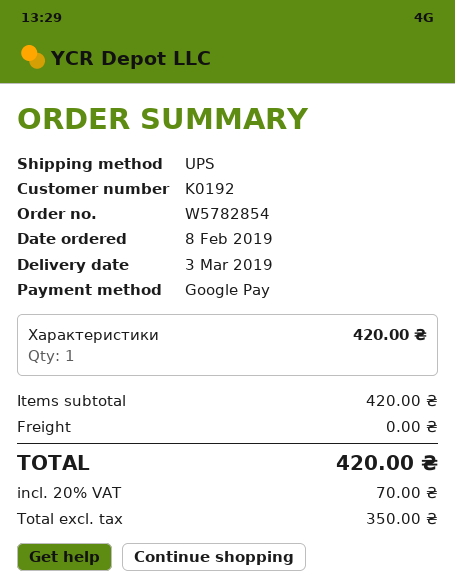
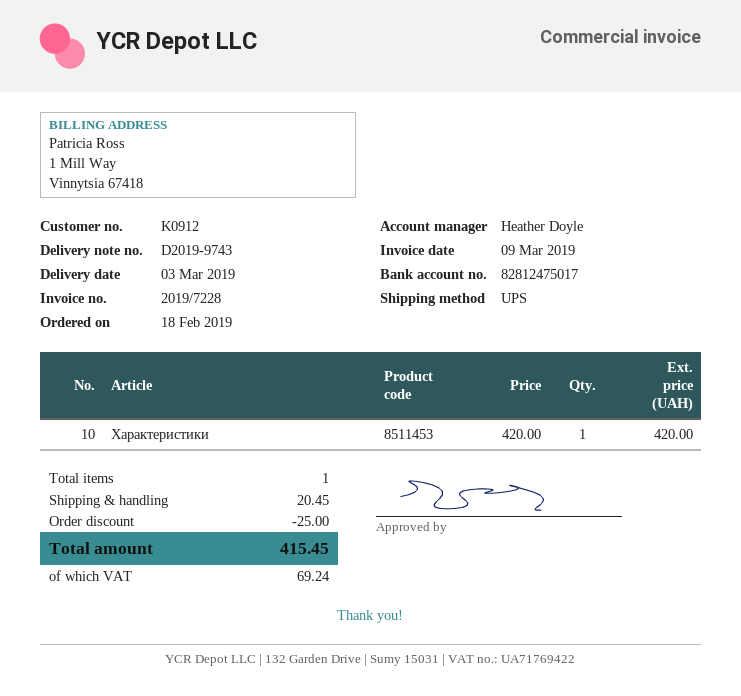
order date: 2019-02-08 -> 2019-02-18
customer number: K0192 -> K0912
discount: none -> 25.00
shipping: 0.00 -> 20.45
tax: 70.00 -> 69.24
total: 420.00 -> 415.45

